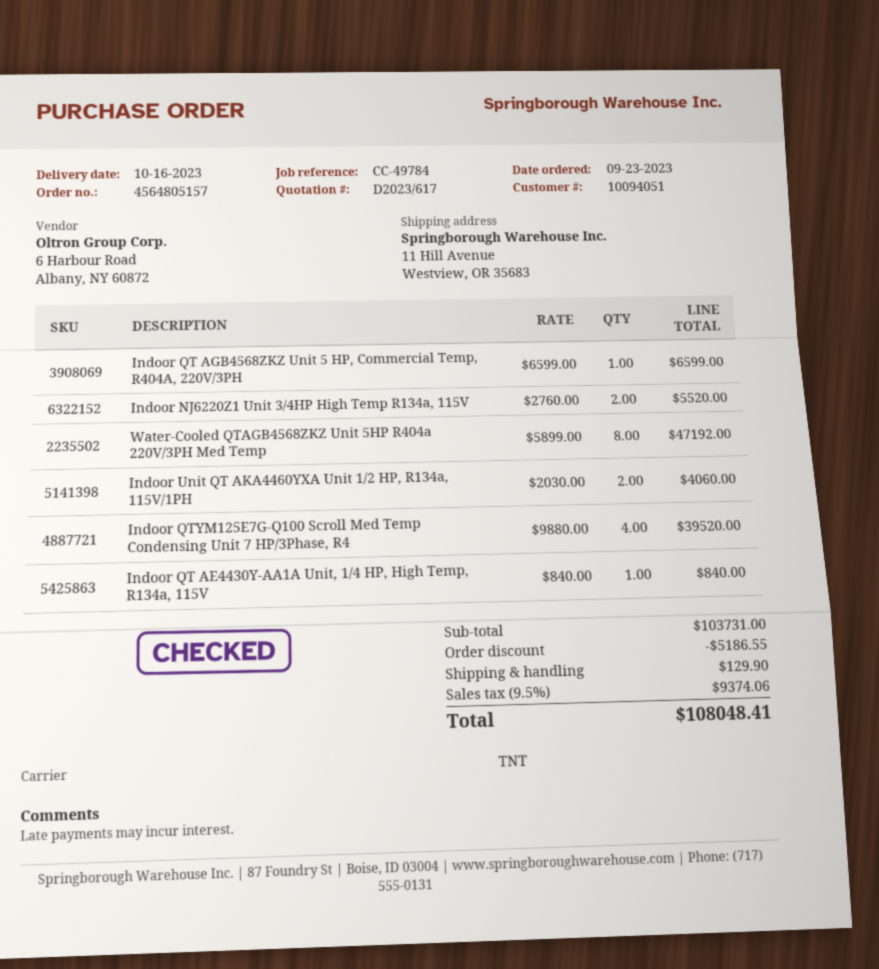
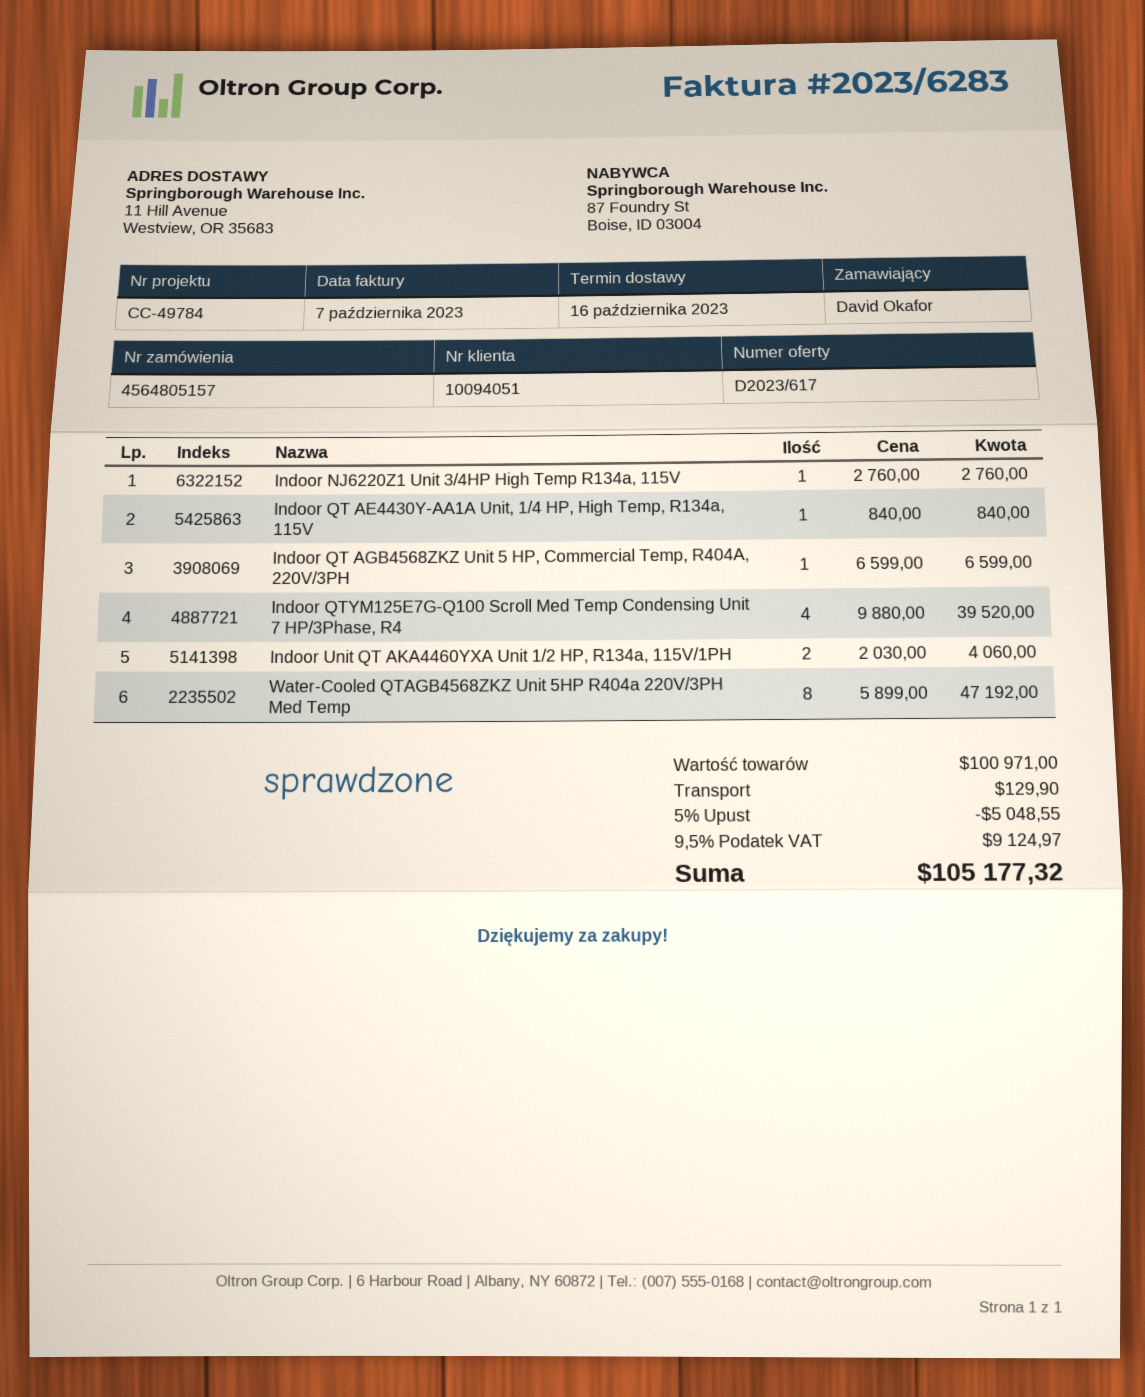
Indoor NJ6220Z1 Unit 3/4HP High Temp R134a, 115V: 2 x 2760.00 = 5520.00 -> 1 x 2760.00 = 2760.00
subtotal: 103731.00 -> 100971.00
discount: 5186.55 -> 5048.55
tax: 9.5% = 9374.06 -> 9.5% = 9124.97
total: 108048.41 -> 105177.32

